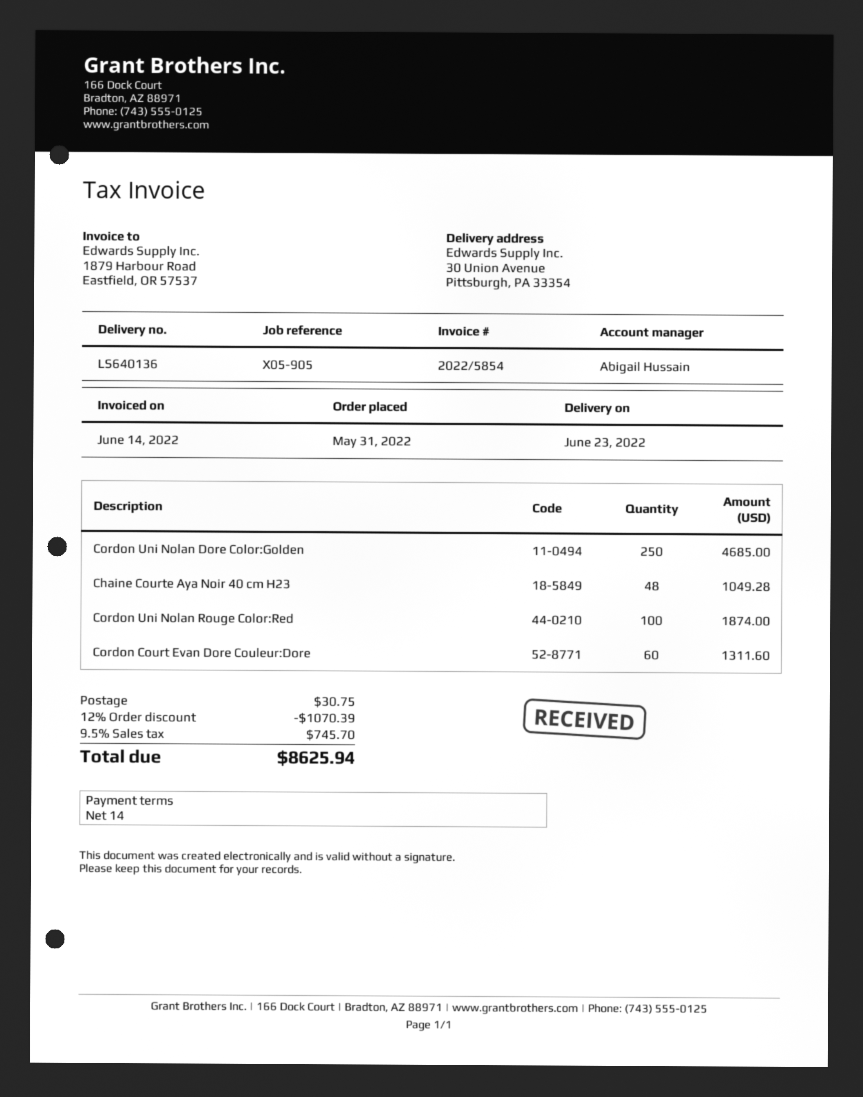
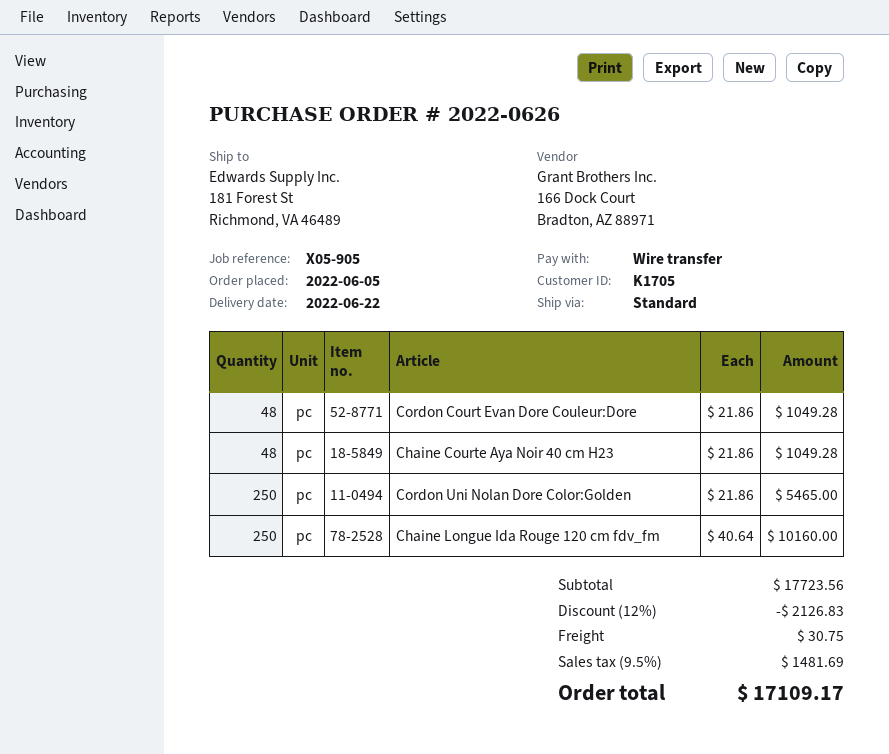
order date: 2022-05-31 -> 2022-06-05
delivery date: 2022-06-23 -> 2022-06-22
ship to: 30 Union Avenue, Pittsburgh, PA 33354 -> 181 Forest St, Richmond, VA 46489
Cordon Uni Nolan Dore Color:Golden: 250 for 4685.00 -> 250 for 5465.00
Cordon Uni Nolan Rouge Color:Red: 100 for 1874.00 -> none
Cordon Court Evan Dore Couleur:Dore: 60 for 1311.60 -> 48 for 1049.28
Chaine Longue Ida Rouge 120 cm fdv_fm: none -> 250 for 10160.00
discount: 12% = 1070.39 -> 12% = 2126.83
tax: 9.5% = 745.70 -> 9.5% = 1481.69
total: 8625.94 -> 17109.17

